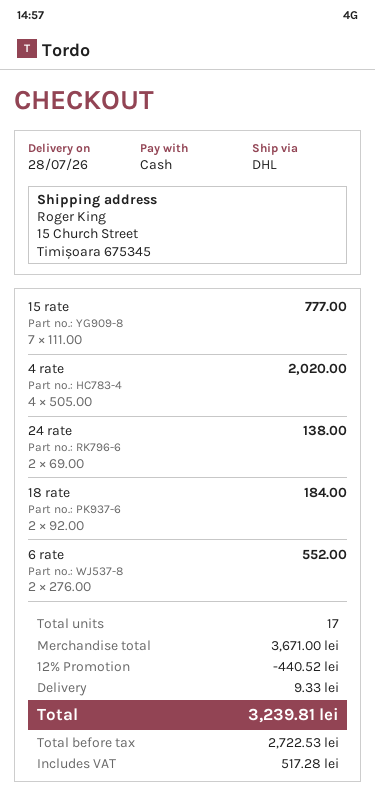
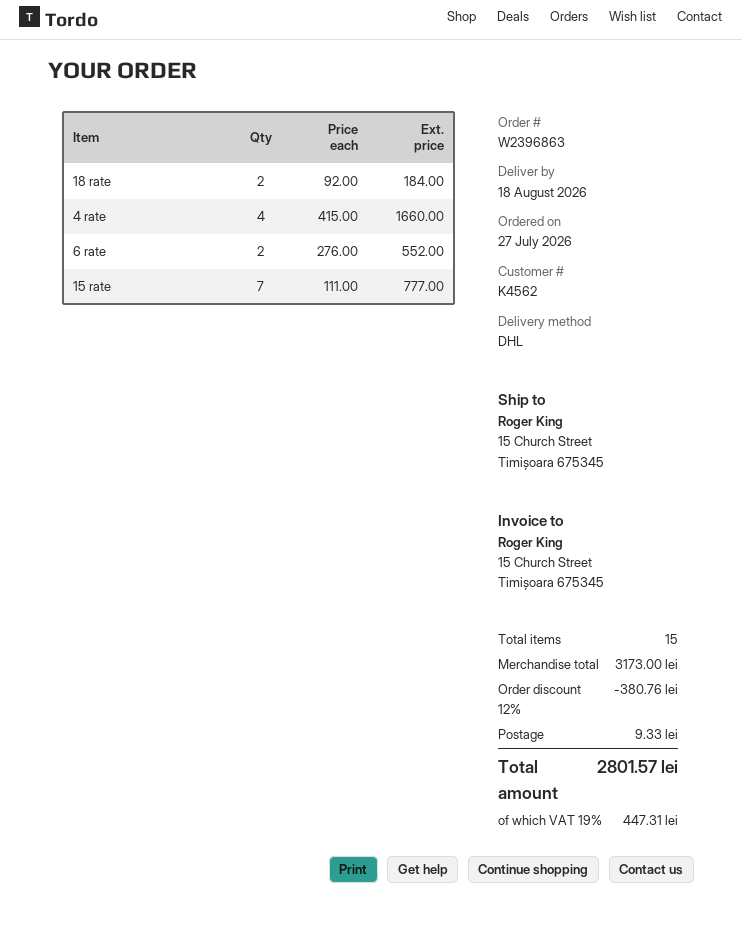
delivery date: 2026-07-28 -> 2026-08-18
4 rate: 4 x 505.00 = 2020.00 -> 4 x 415.00 = 1660.00
24 rate: 2 x 69.00 = 138.00 -> none
total quantity: 17 -> 15
subtotal: 3671.00 -> 3173.00
discount: 12% = 440.52 -> 12% = 380.76
tax: 517.28 -> 447.31
total: 3239.81 -> 2801.57

